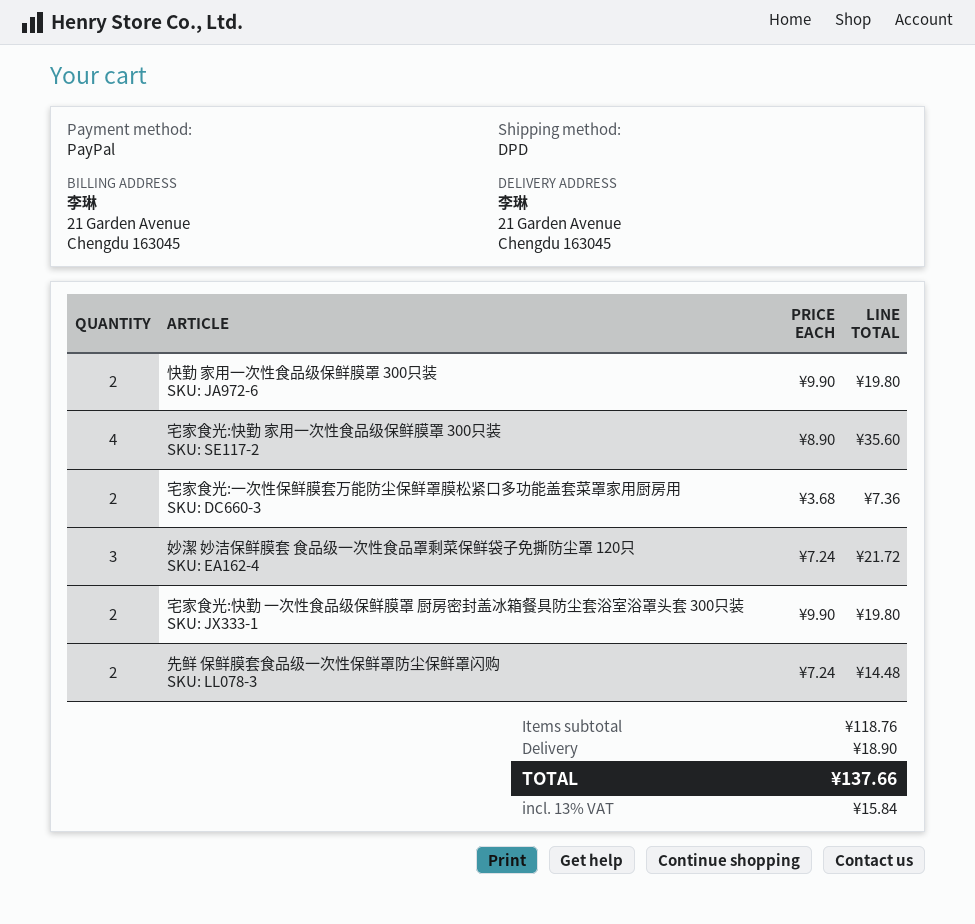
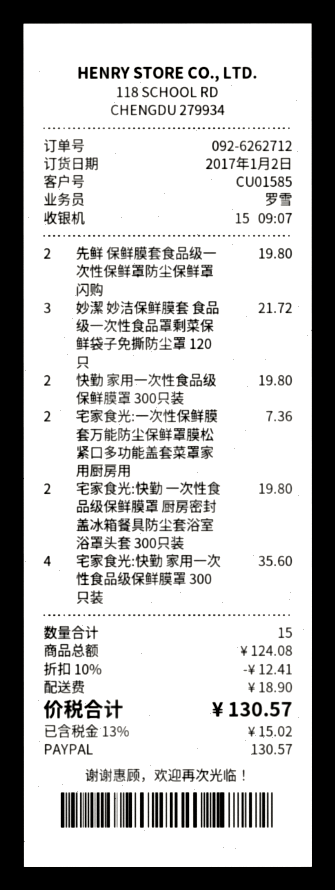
先鲜 保鲜膜套食品级一次性保鲜罩防尘保鲜罩闪购: 2 for 14.48 -> 2 for 19.80
subtotal: 118.76 -> 124.08
discount: none -> 10% = 12.41
tax: 13% = 15.84 -> 13% = 15.02
total: 137.66 -> 130.57

